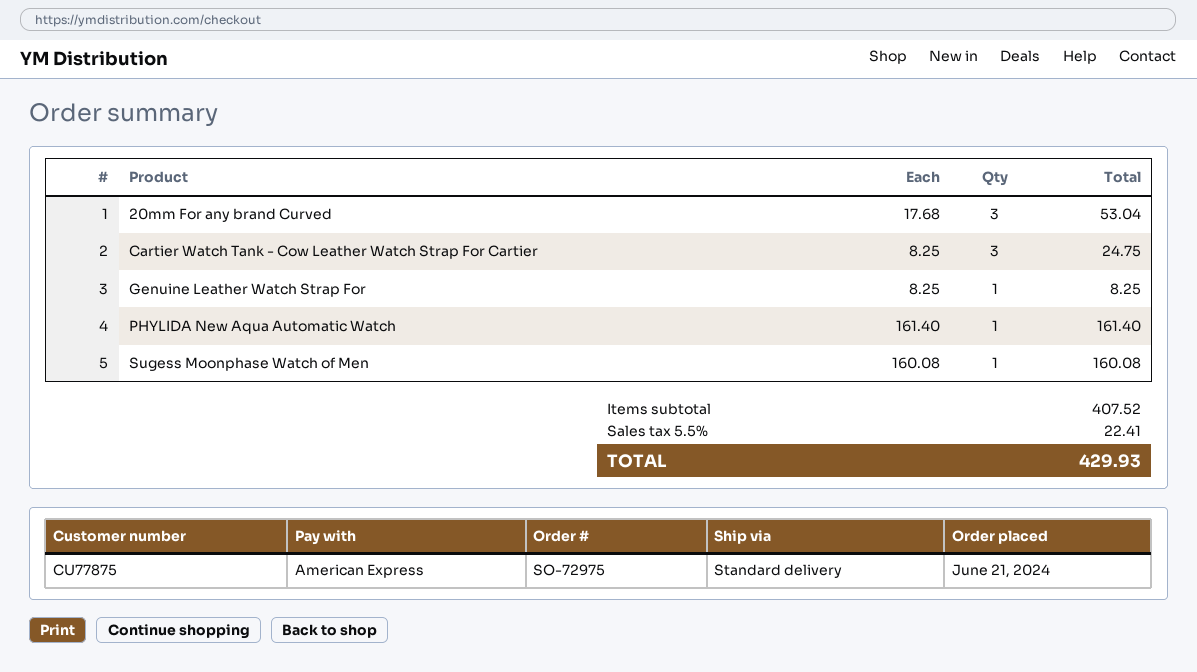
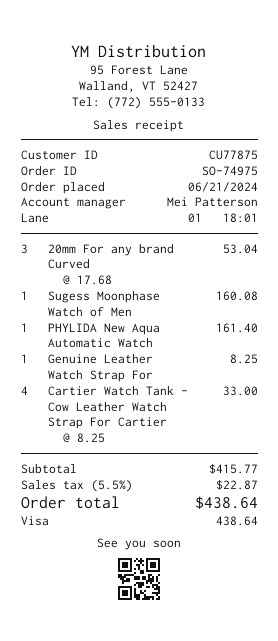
order number: SO-72975 -> SO-74975
payment method: American Express -> Visa
Cartier Watch Tank - Cow Leather Watch Strap For Cartier: 3 x 8.25 = 24.75 -> 4 x 8.25 = 33.00
subtotal: 407.52 -> 415.77
tax: 5.5% = 22.41 -> 5.5% = 22.87
total: 429.93 -> 438.64

